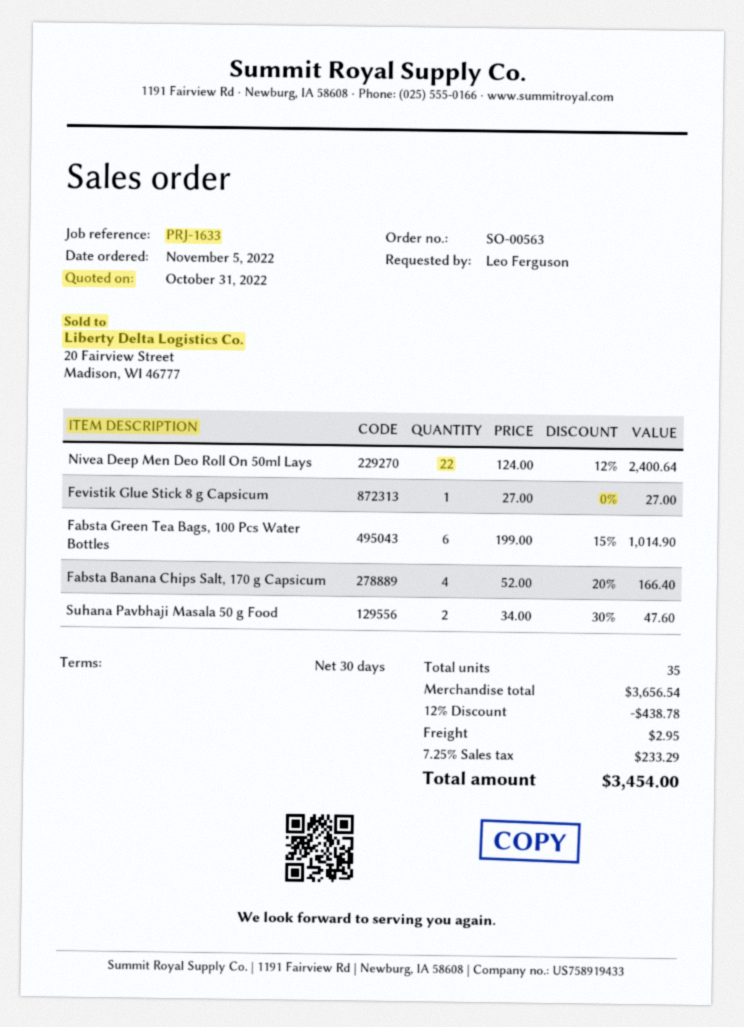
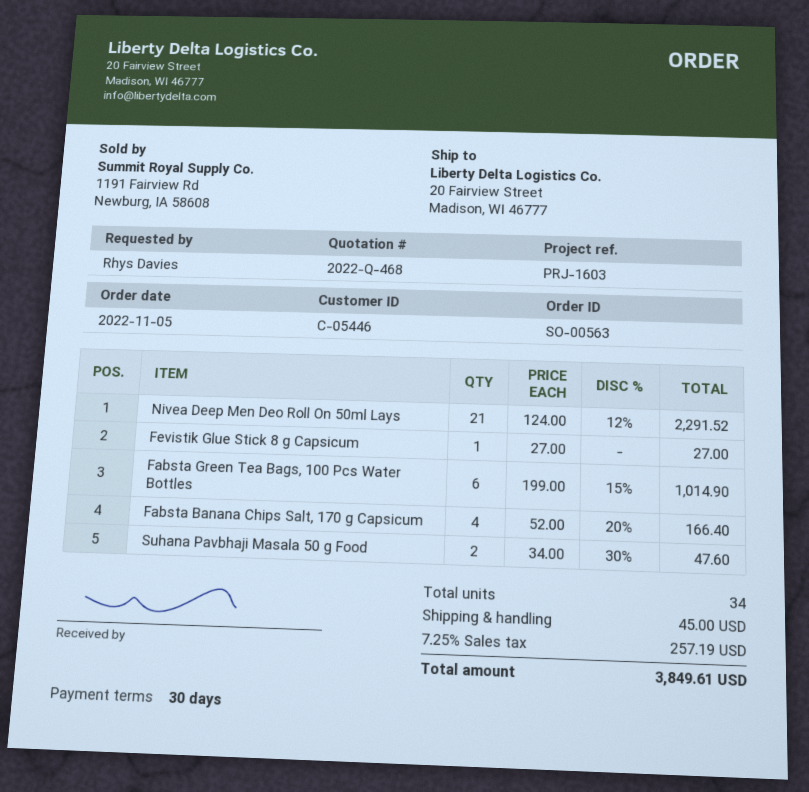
reference: PRJ-1633 -> PRJ-1603
ordered by: Leo Ferguson -> Rhys Davies
Nivea Deep Men Deo Roll On 50ml Lays: 22 x 124.00 - 12% = 2400.64 -> 21 x 124.00 - 12% = 2291.52
total quantity: 35 -> 34
discount: 12% = 438.78 -> none
shipping: 2.95 -> 45.00
tax: 7.25% = 233.29 -> 7.25% = 257.19
total: 3454.00 -> 3849.61

